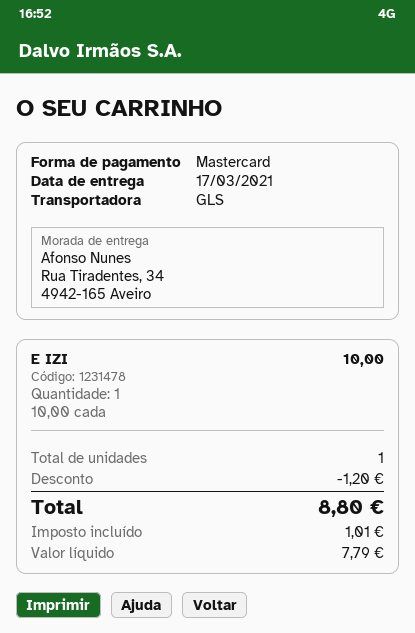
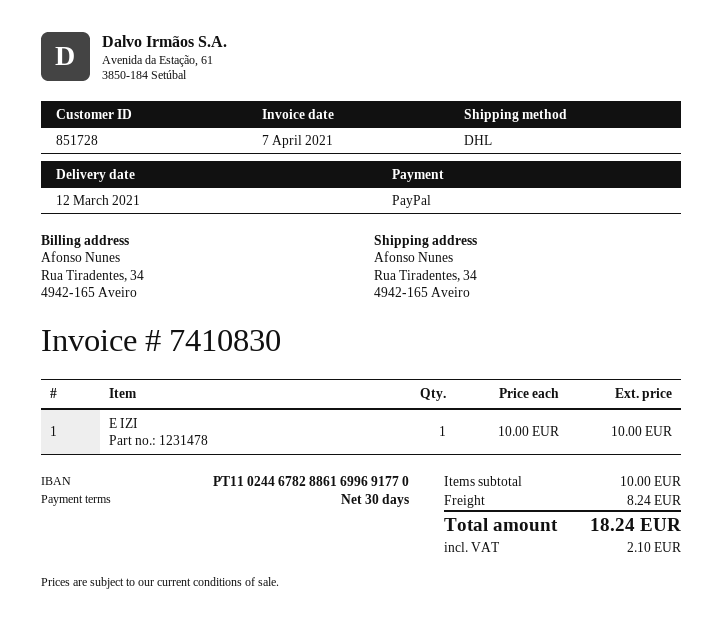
delivery date: 2021-03-17 -> 2021-03-12
payment method: Mastercard -> PayPal
shipping method: GLS -> DHL
discount: 1.20 -> none
shipping: none -> 8.24
tax: 1.01 -> 2.10
total: 8.80 -> 18.24

